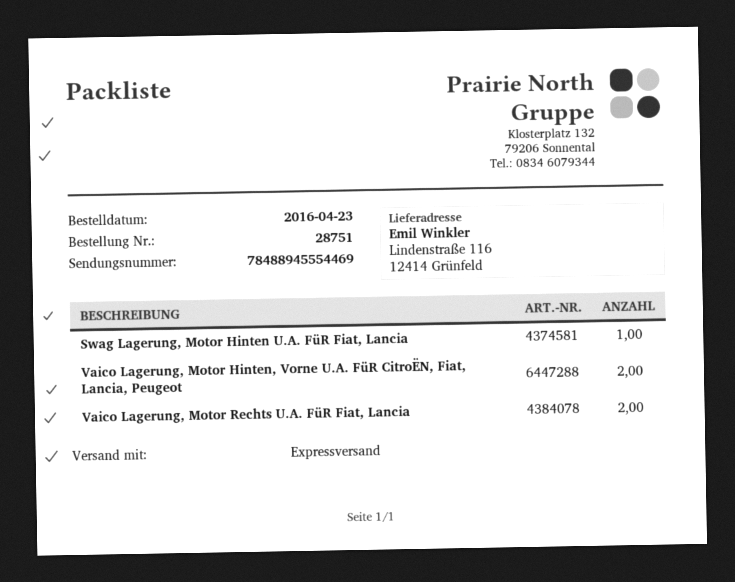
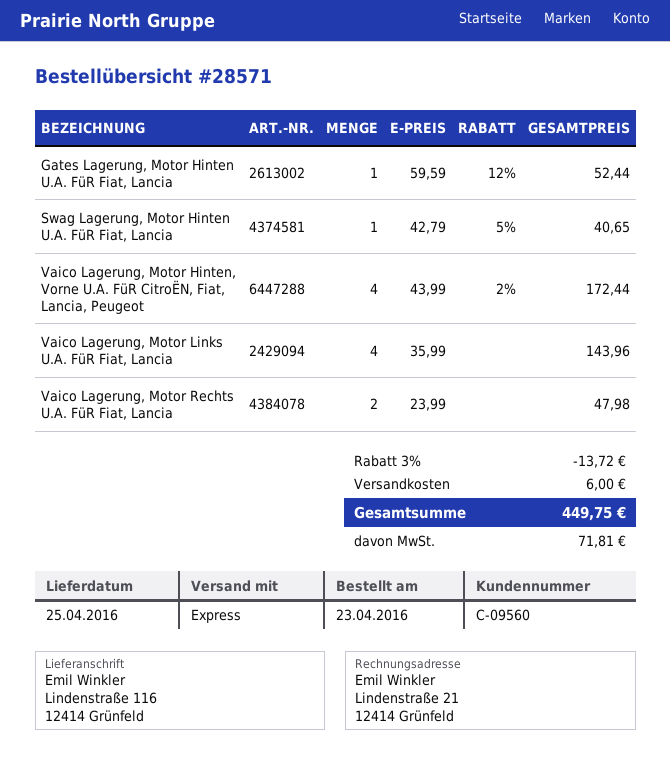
order number: 28751 -> 28571
Vaico Lagerung, Motor Hinten, Vorne U.A. FüR CitroËN, Fiat, Lancia, Peugeot: 2 -> 4
Gates Lagerung, Motor Hinten U.A. FüR Fiat, Lancia: none -> 1
Vaico Lagerung, Motor Links U.A. FüR Fiat, Lancia: none -> 4

